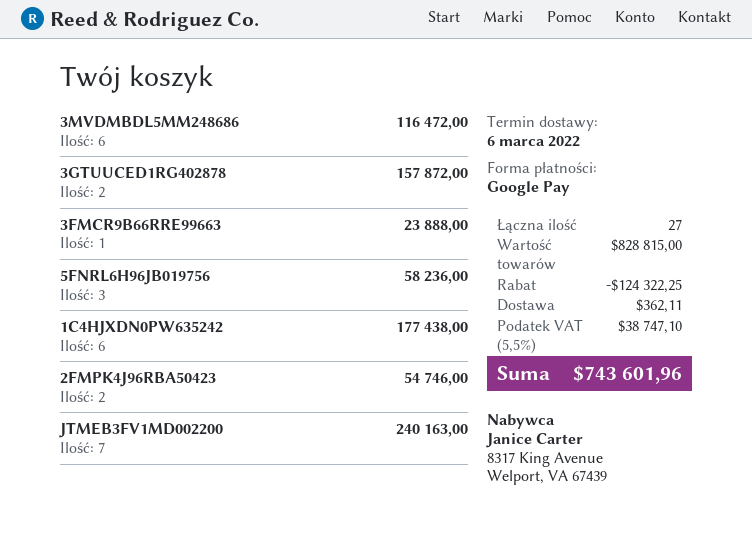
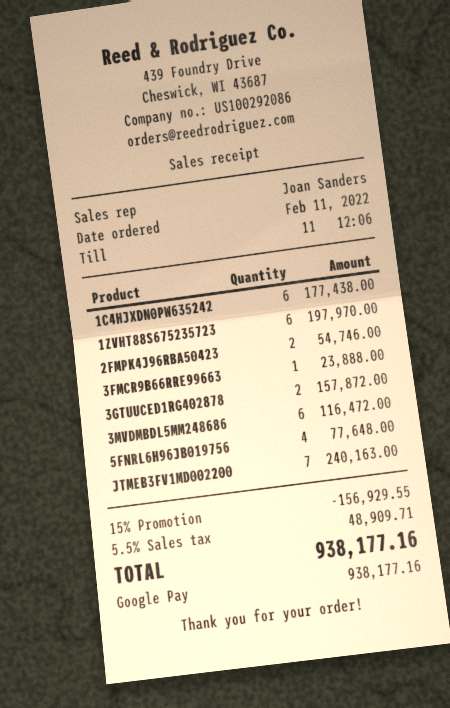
5FNRL6H96JB019756: 3 for 58236.00 -> 4 for 77648.00
1ZVHT88S675235723: none -> 6 for 197970.00
discount: 124322.25 -> 156929.55
shipping: 362.11 -> none
tax: 5.5% = 38747.10 -> 5.5% = 48909.71
total: 743601.96 -> 938177.16

